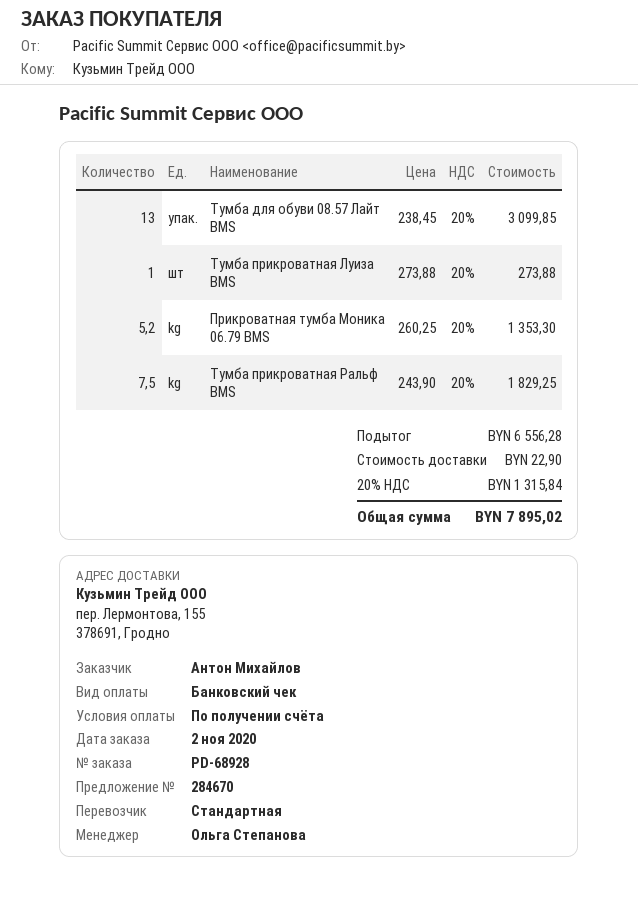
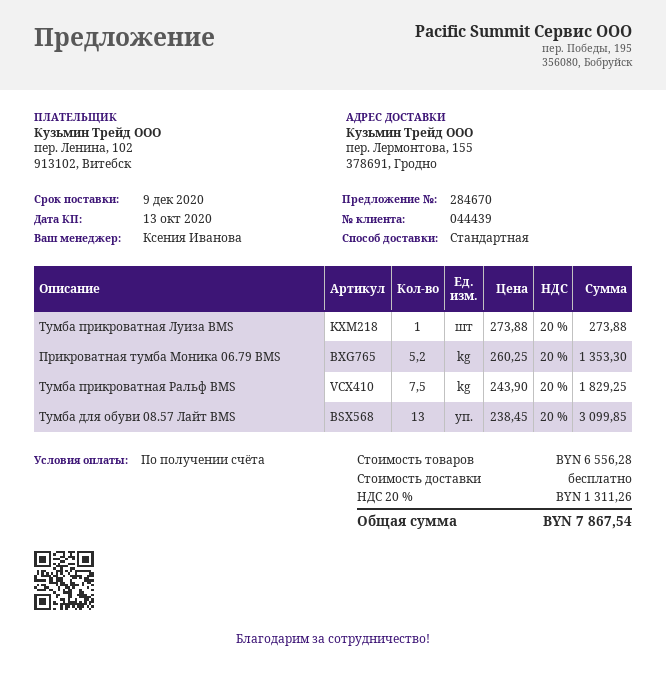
sales rep: Ольга Степанова -> Ксения Иванова
shipping: 22.90 -> 0.00
tax: 20% = 1315.84 -> 20% = 1311.26
total: 7895.02 -> 7867.54

